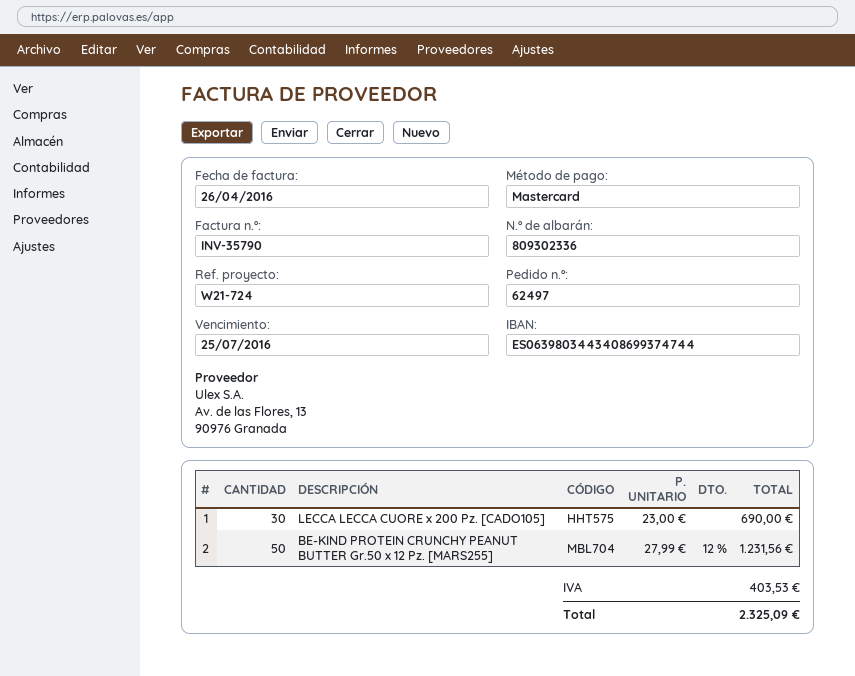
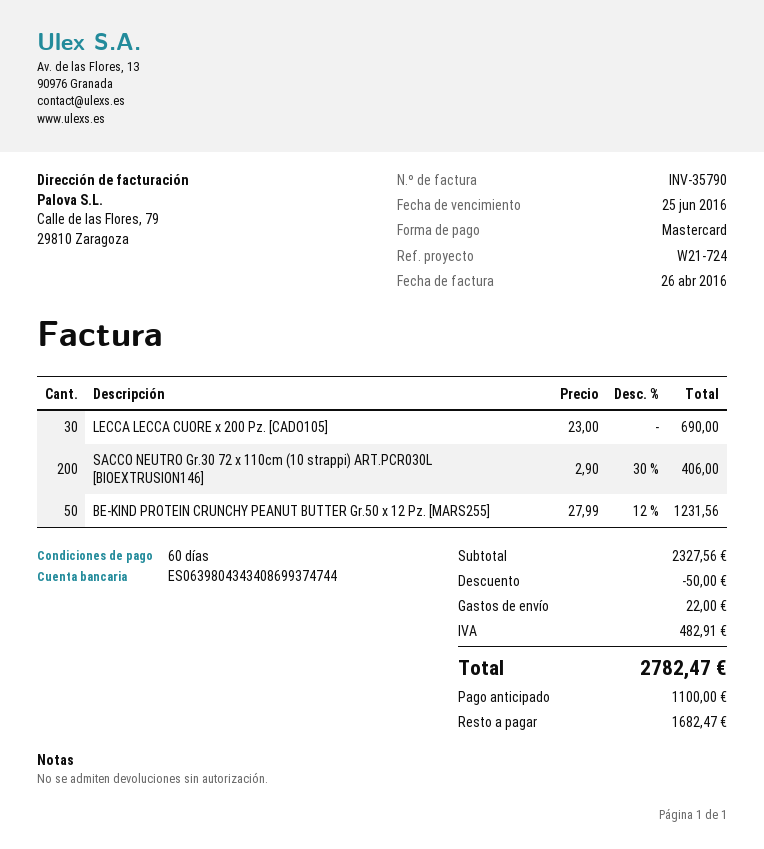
due date: 2016-07-25 -> 2016-06-25
bank account: ES0639803443408699374744 -> ES0639804343408699374744
SACCO NEUTRO Gr.30 72 x 110cm (10 strappi) ART.PCR030L [BIOEXTRUSION146]: none -> 200 x 2.90 - 30% = 406.00
discount: none -> 50.00
shipping: none -> 22.00
tax: 403.53 -> 482.91
total: 2325.09 -> 2782.47

